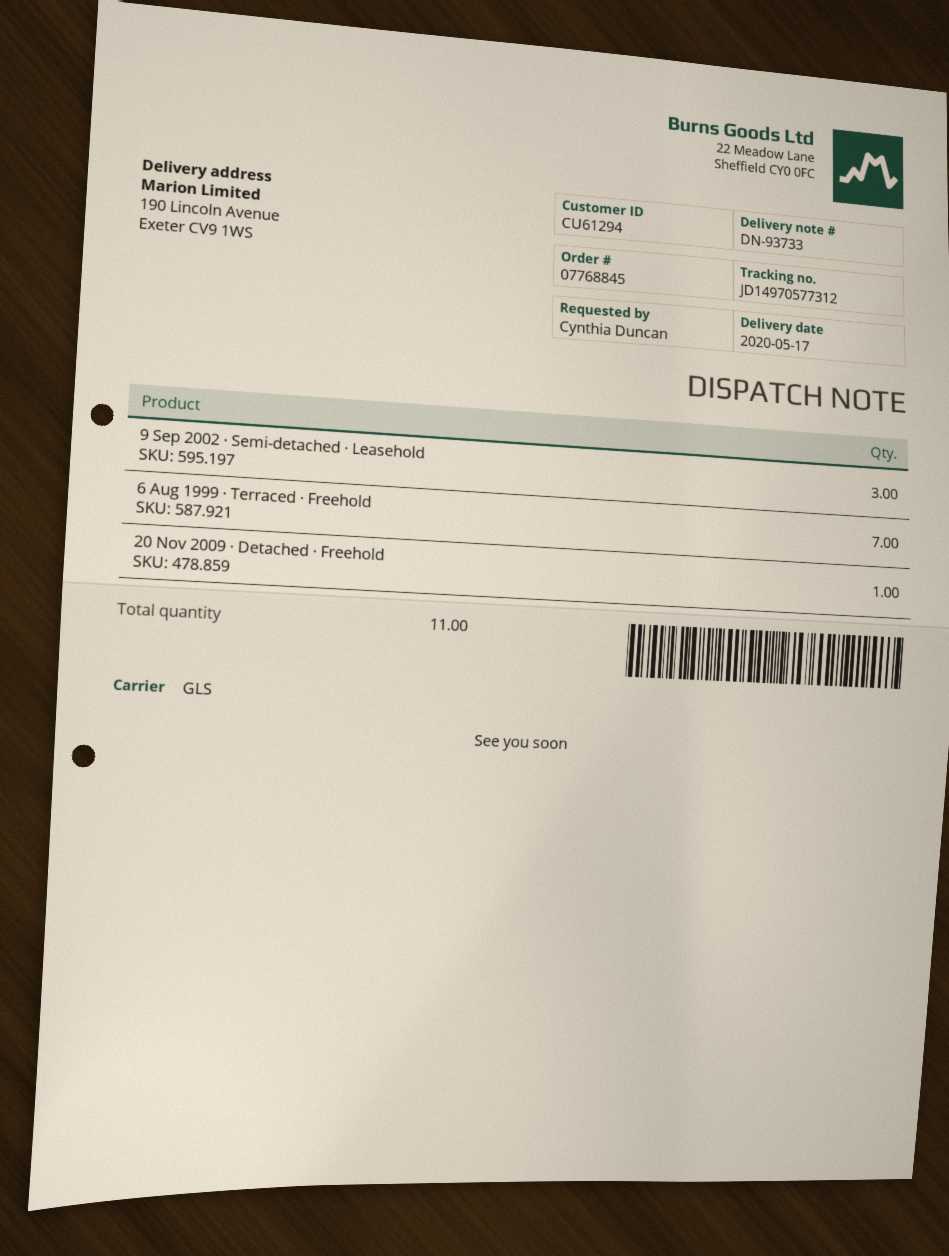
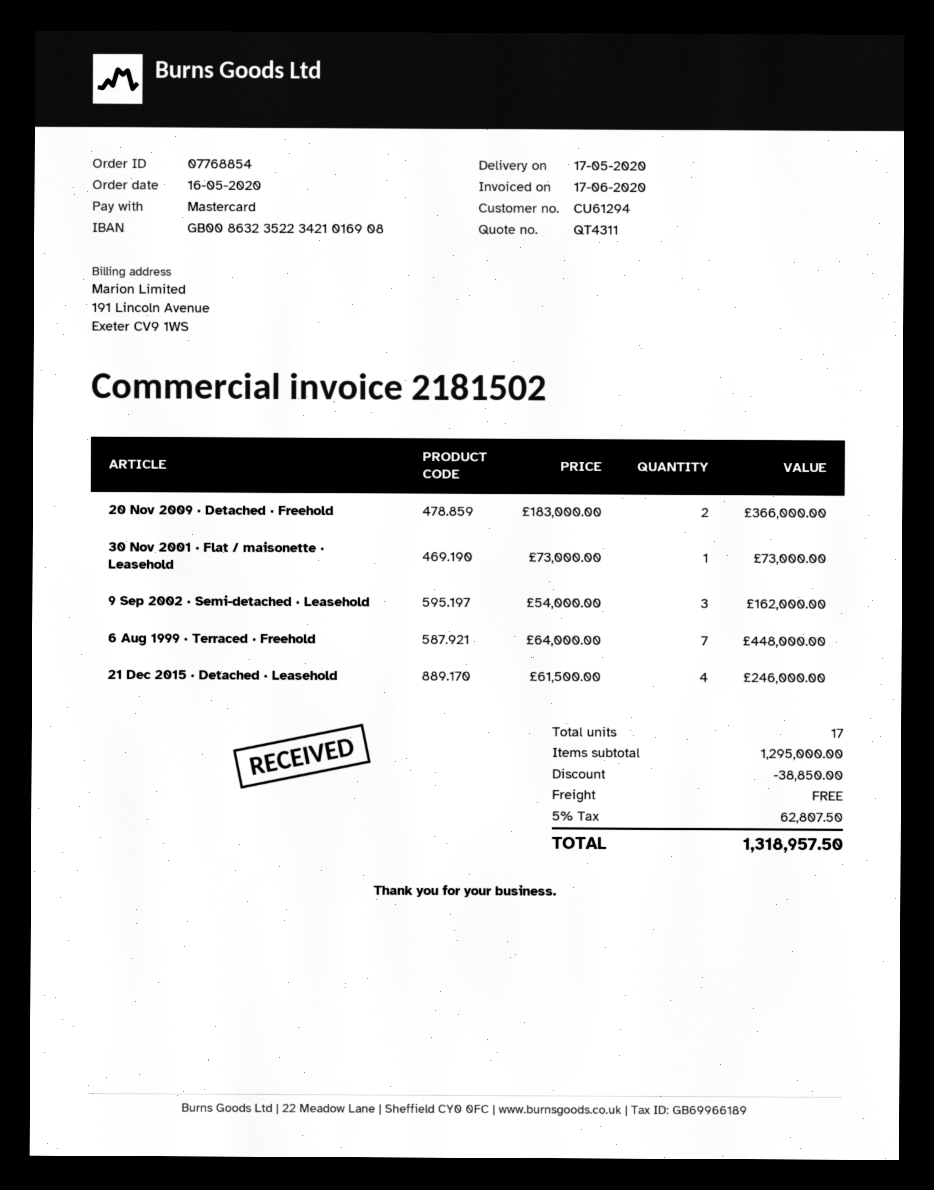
order number: 07768845 -> 07768854
20 Nov 2009 · Detached · Freehold: 1 -> 2
30 Nov 2001 · Flat / maisonette · Leasehold: none -> 1
21 Dec 2015 · Detached · Leasehold: none -> 4
total quantity: 11 -> 17

